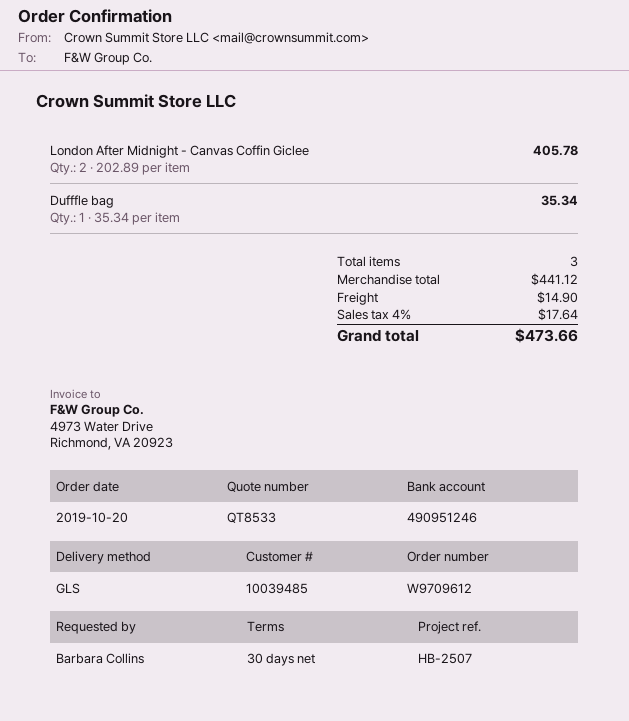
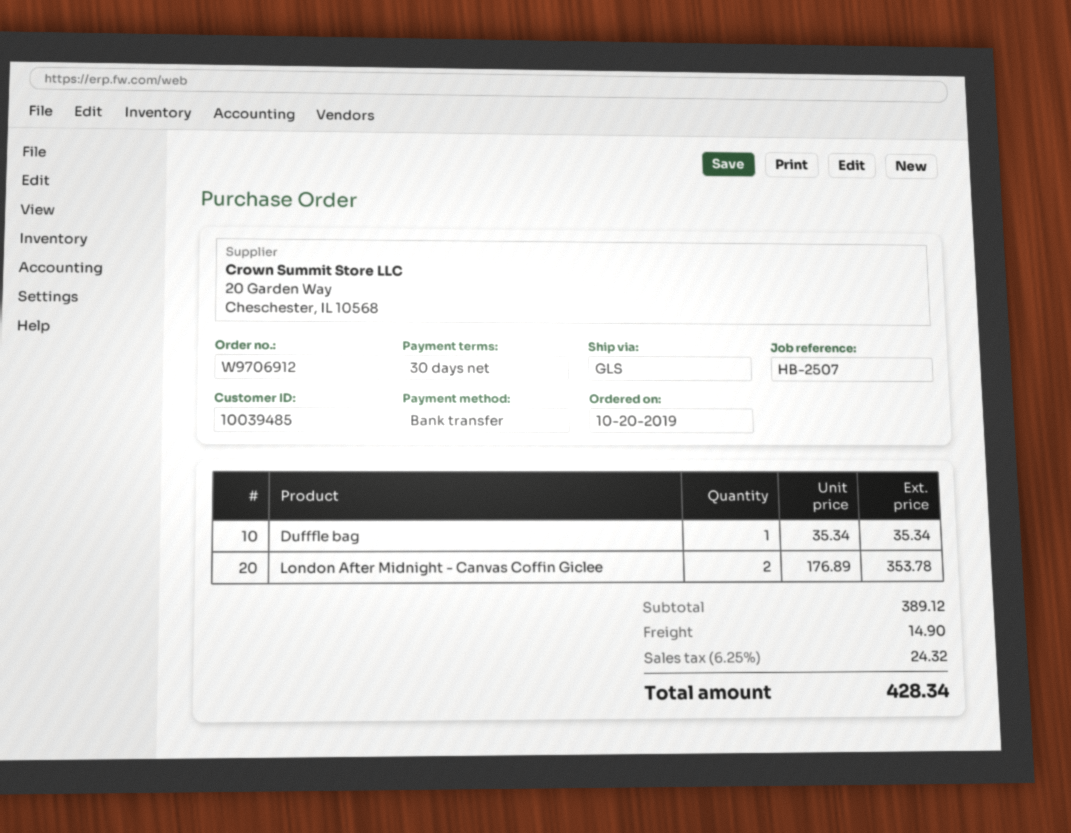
order number: W9709612 -> W9706912
London After Midnight - Canvas Coffin Giclee: 2 x 202.89 = 405.78 -> 2 x 176.89 = 353.78
subtotal: 441.12 -> 389.12
tax: 4% = 17.64 -> 6.25% = 24.32
total: 473.66 -> 428.34

